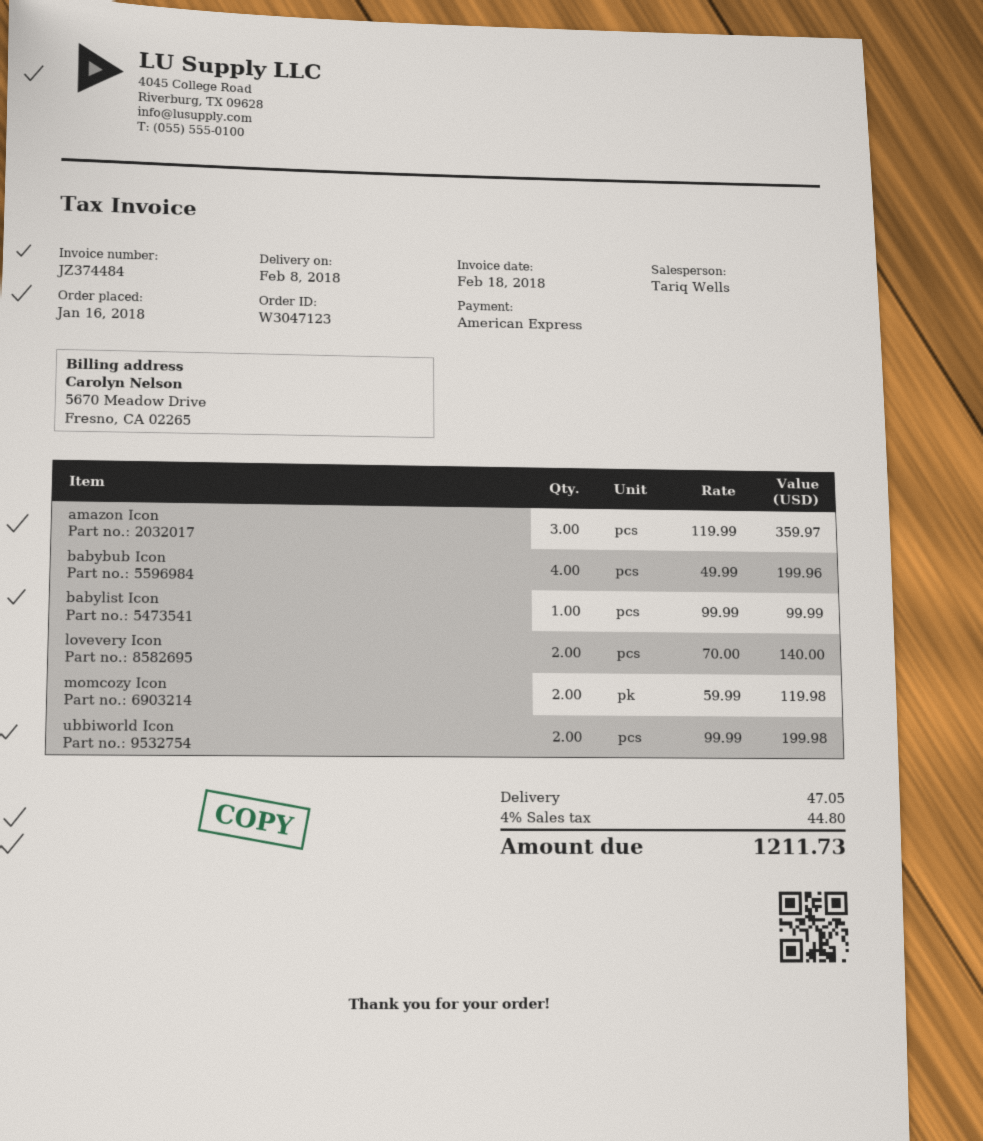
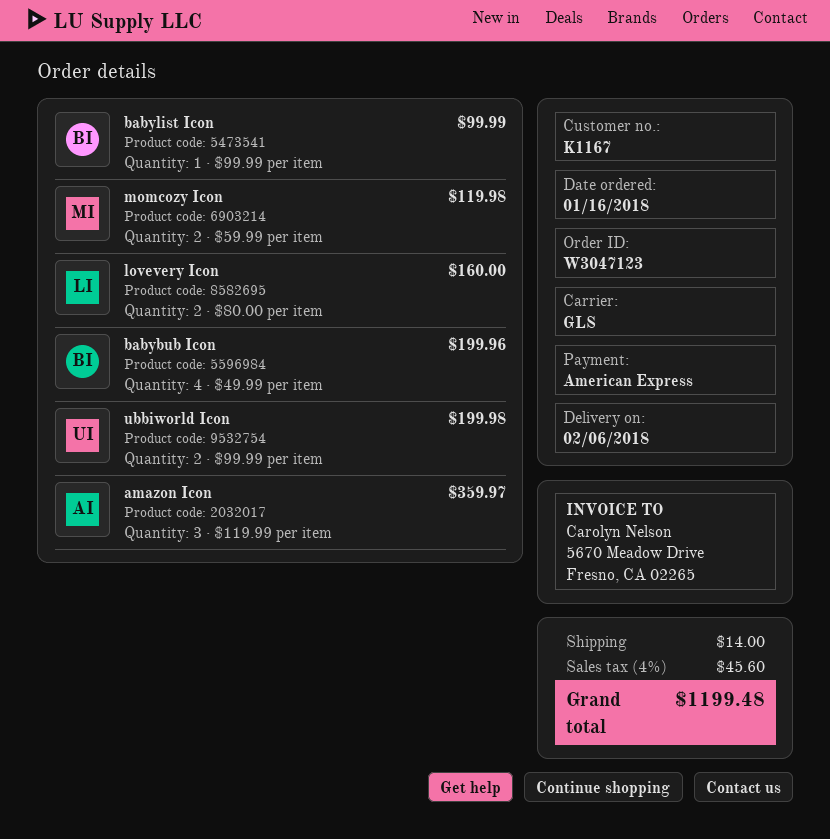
delivery date: 2018-02-08 -> 2018-02-06
lovevery Icon: 2 x 70.00 = 140.00 -> 2 x 80.00 = 160.00
shipping: 47.05 -> 14.00
tax: 4% = 44.80 -> 4% = 45.60
total: 1211.73 -> 1199.48

